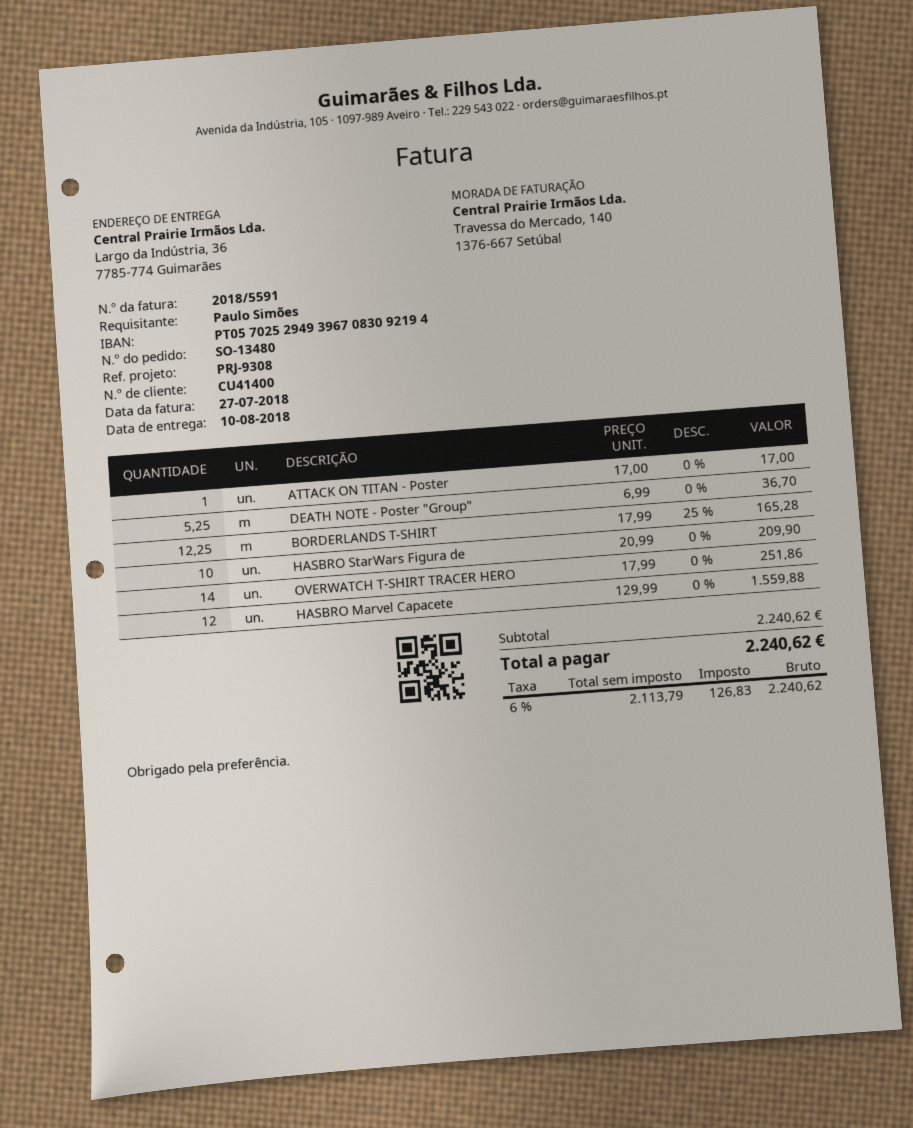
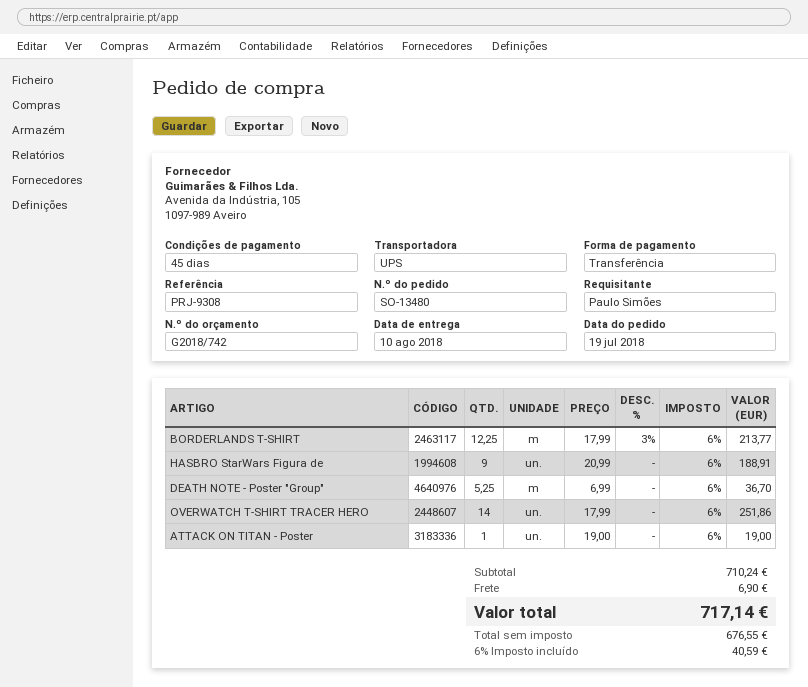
ATTACK ON TITAN - Poster: 1 x 17.00 = 17.00 -> 1 x 19.00 = 19.00
BORDERLANDS T-SHIRT: 12.25 x 17.99 - 25% = 165.28 -> 12.25 x 17.99 - 3% = 213.77
HASBRO StarWars Figura de: 10 x 20.99 = 209.90 -> 9 x 20.99 = 188.91
HASBRO Marvel Capacete: 12 x 129.99 = 1559.88 -> none
subtotal: 2240.62 -> 710.24
shipping: none -> 6.90
net: 2113.79 -> 676.55
tax: 6% = 126.83 -> 6% = 40.59
total: 2240.62 -> 717.14

